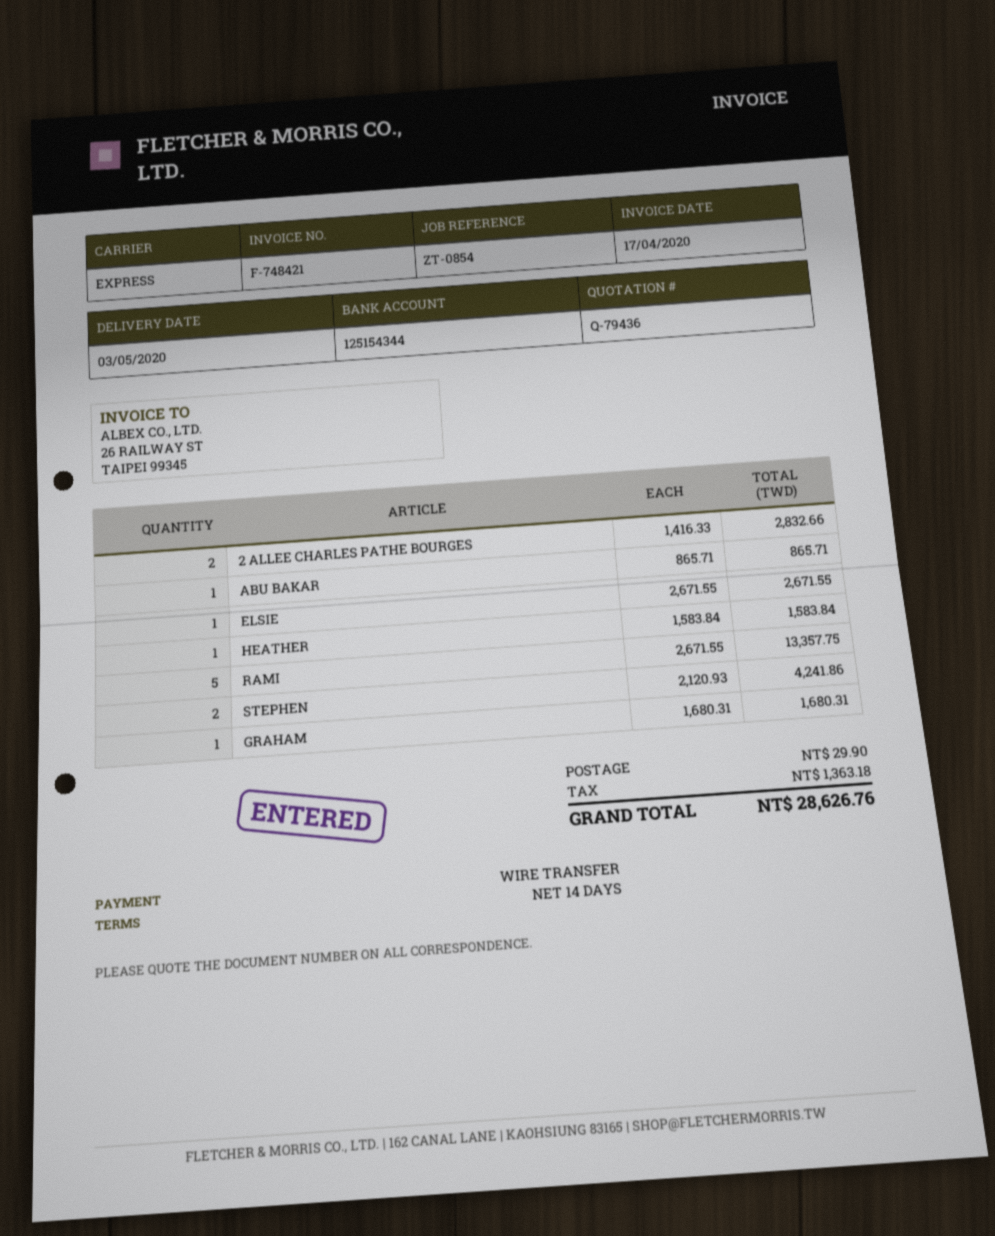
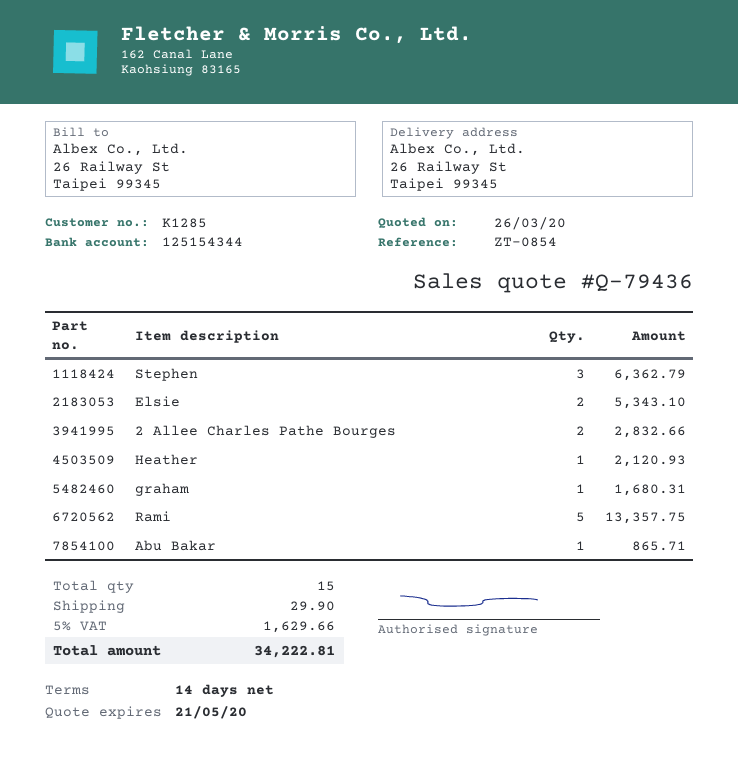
ELSIE: 1 for 2671.55 -> 2 for 5343.10
HEATHER: 1 for 1583.84 -> 1 for 2120.93
STEPHEN: 2 for 4241.86 -> 3 for 6362.79
tax: 1363.18 -> 1629.66
total: 28626.76 -> 34222.81

